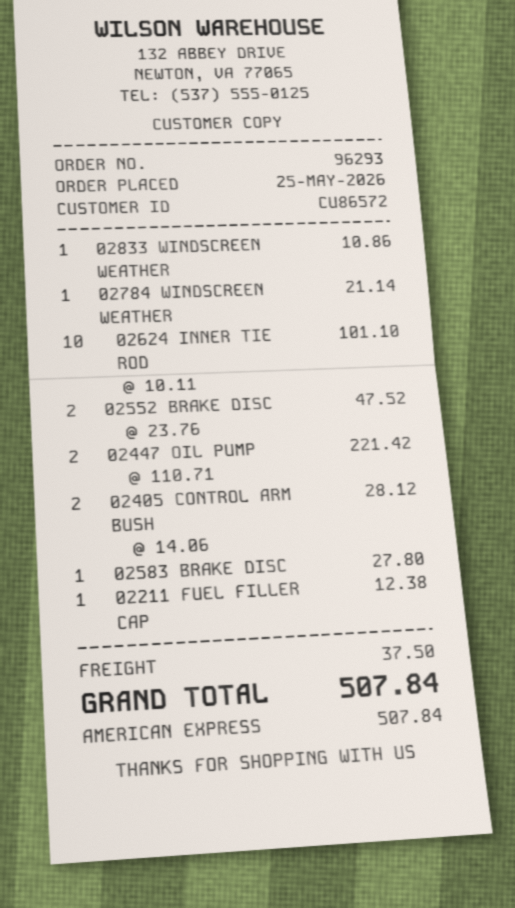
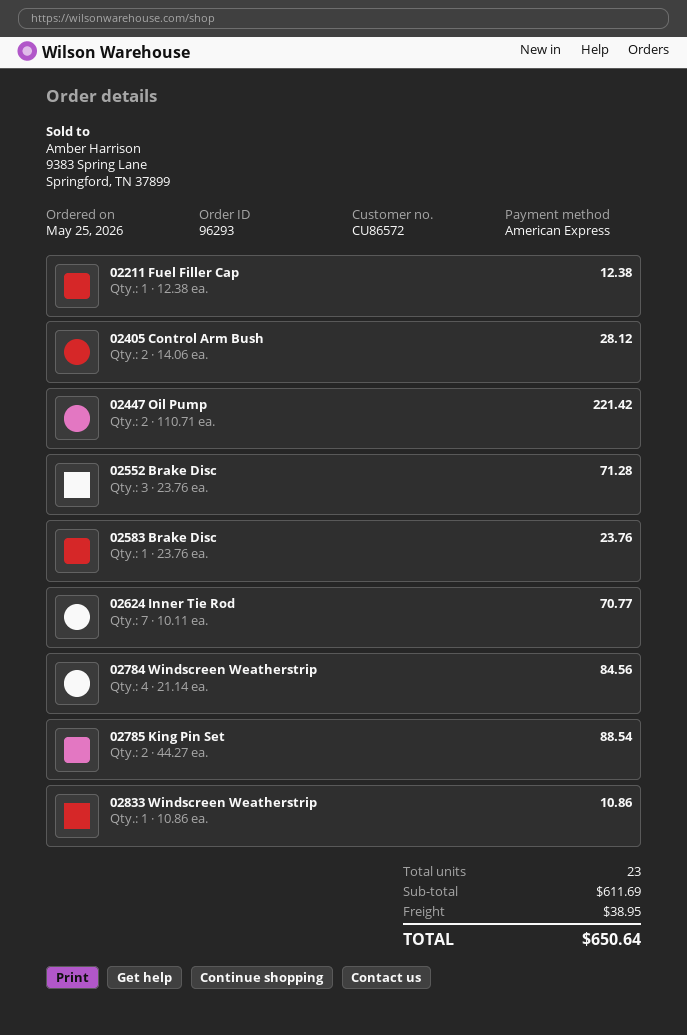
02784 WINDSCREEN WEATHER: 1 x 21.14 = 21.14 -> 4 x 21.14 = 84.56
02624 INNER TIE ROD: 10 x 10.11 = 101.10 -> 7 x 10.11 = 70.77
02552 BRAKE DISC: 2 x 23.76 = 47.52 -> 3 x 23.76 = 71.28
02583 BRAKE DISC: 1 x 27.80 = 27.80 -> 1 x 23.76 = 23.76
02785 King Pin Set: none -> 2 x 44.27 = 88.54
shipping: 37.50 -> 38.95
total: 507.84 -> 650.64

